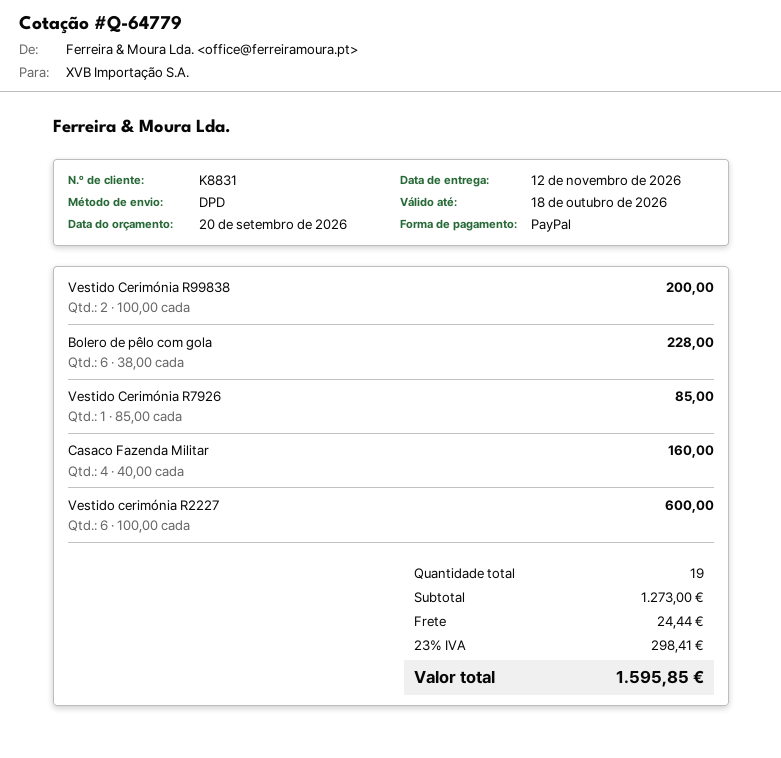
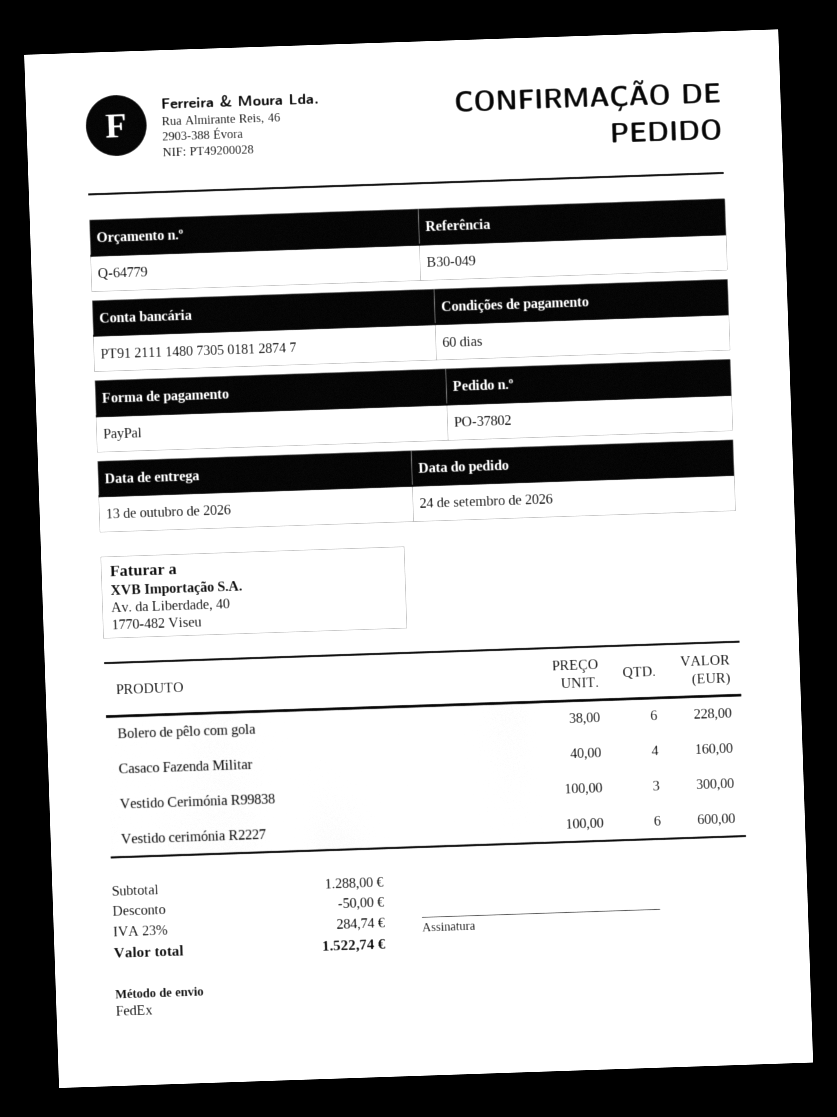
delivery date: 2026-11-12 -> 2026-10-13
shipping method: DPD -> FedEx
Vestido Cerimónia R99838: 2 x 100.00 = 200.00 -> 3 x 100.00 = 300.00
Vestido Cerimónia R7926: 1 x 85.00 = 85.00 -> none
subtotal: 1273.00 -> 1288.00
discount: none -> 50.00
shipping: 24.44 -> none
tax: 23% = 298.41 -> 23% = 284.74
total: 1595.85 -> 1522.74

